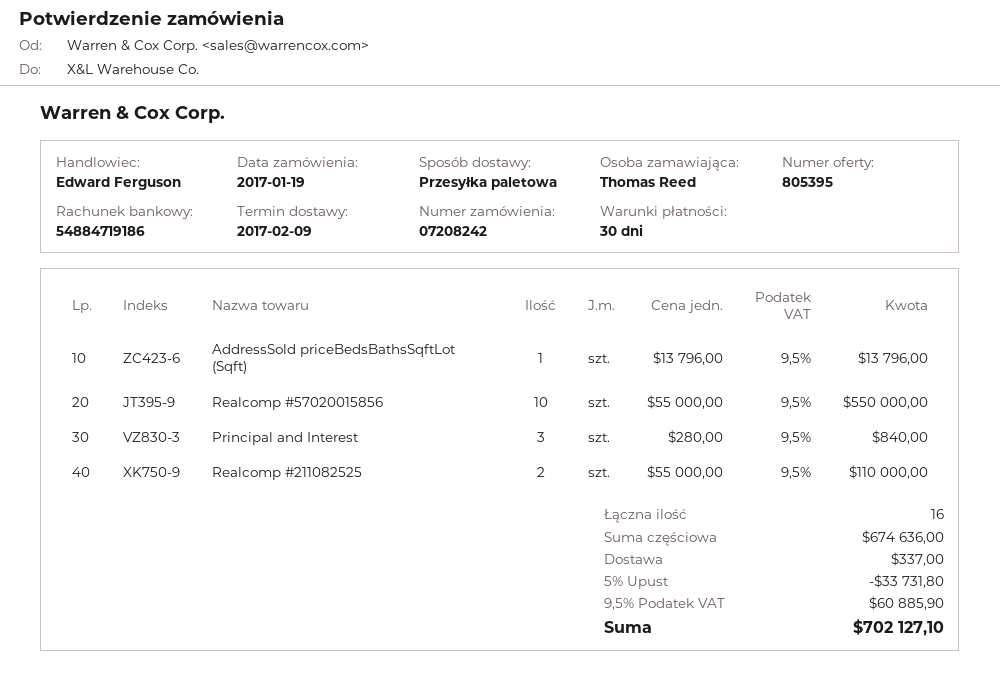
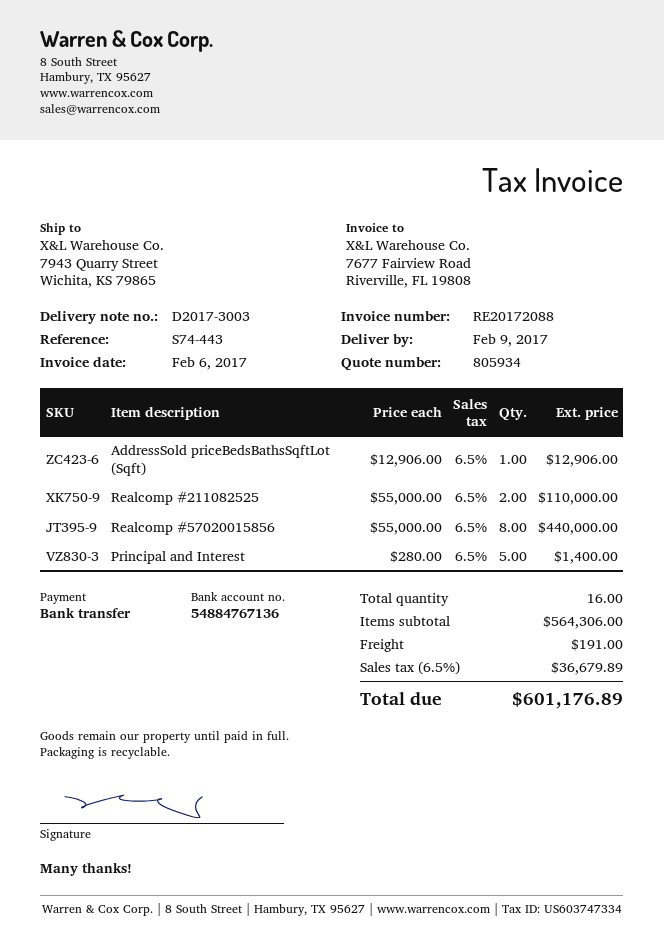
quote number: 805395 -> 805934
bank account: 54884719186 -> 54884767136
AddressSold priceBedsBathsSqftLot (Sqft): 1 x 13796.00 = 13796.00 -> 1 x 12906.00 = 12906.00
Realcomp #57020015856: 10 x 55000.00 = 550000.00 -> 8 x 55000.00 = 440000.00
Principal and Interest: 3 x 280.00 = 840.00 -> 5 x 280.00 = 1400.00
subtotal: 674636.00 -> 564306.00
discount: 5% = 33731.80 -> none
shipping: 337.00 -> 191.00
tax: 9.5% = 60885.90 -> 6.5% = 36679.89
total: 702127.10 -> 601176.89

